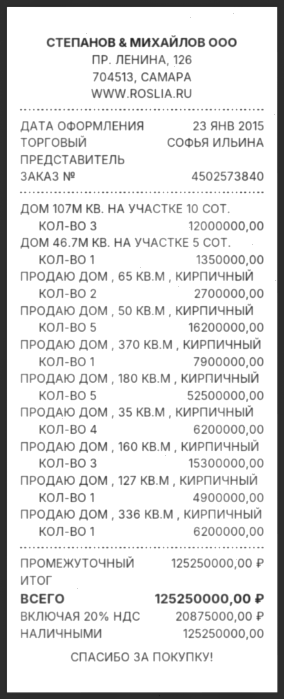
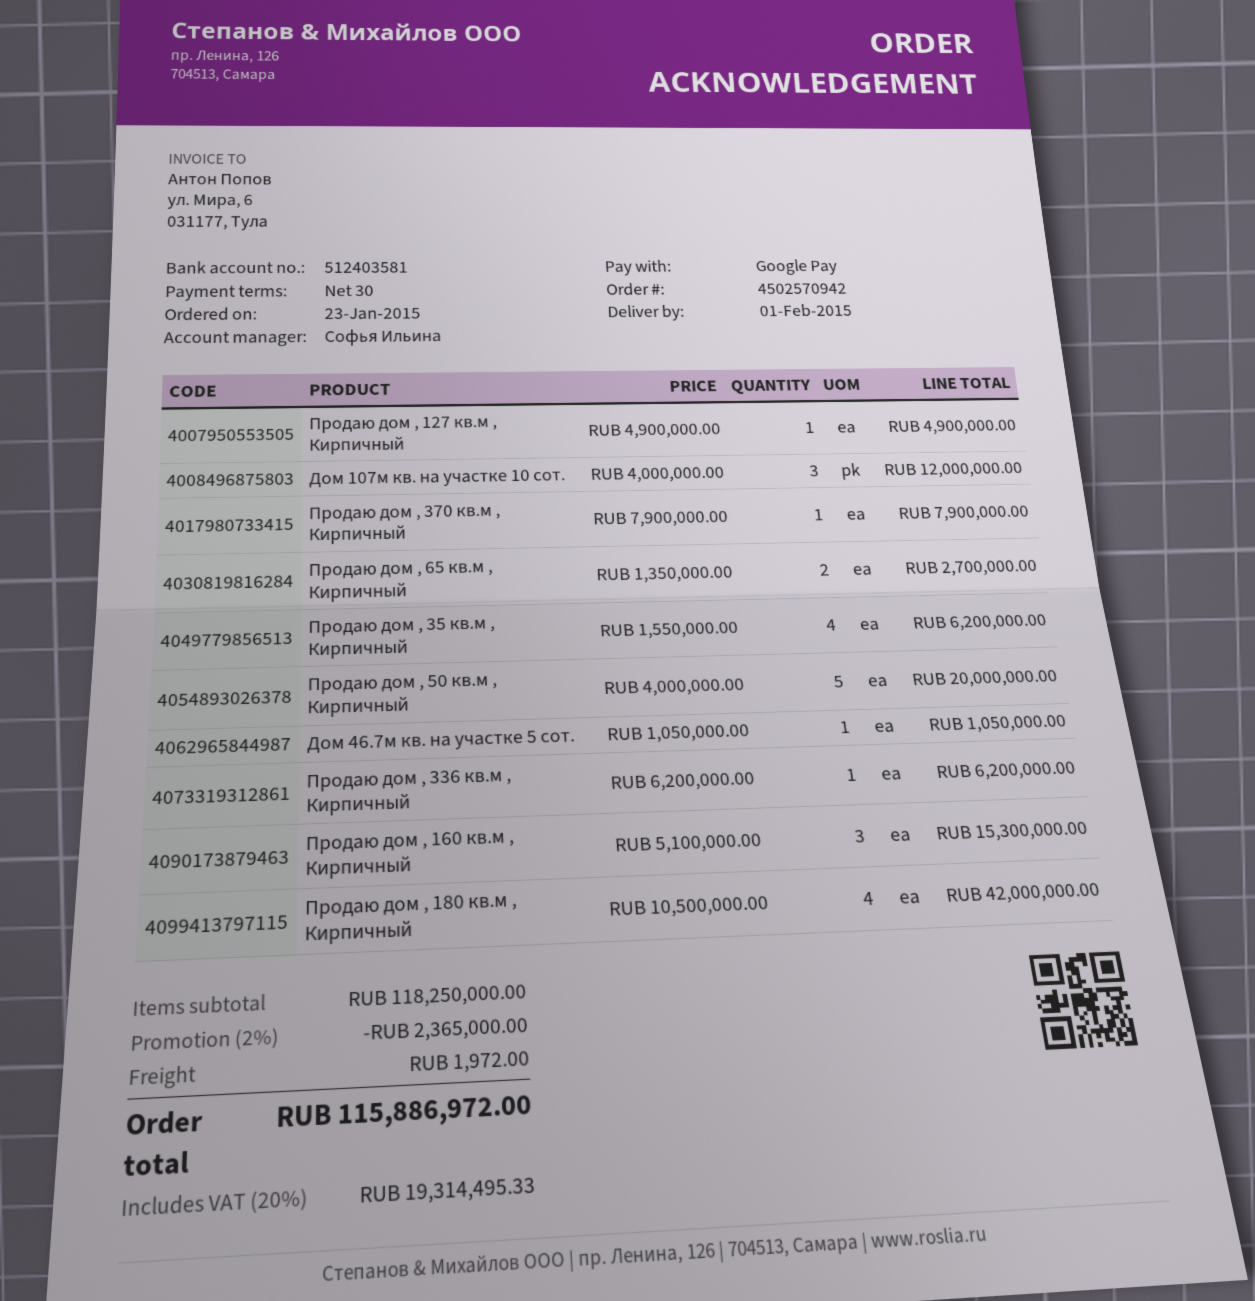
order number: 4502573840 -> 4502570942
payment method: cash -> Google Pay
ДОМ 46.7М КВ. НА УЧАСТКЕ 5 СОТ.: 1 for 1350000.00 -> 1 for 1050000.00
ПРОДАЮ ДОМ , 50 КВ.М , КИРПИЧНЫЙ: 5 for 16200000.00 -> 5 for 20000000.00
ПРОДАЮ ДОМ , 180 КВ.М , КИРПИЧНЫЙ: 5 for 52500000.00 -> 4 for 42000000.00
subtotal: 125250000.00 -> 118250000.00
discount: none -> 2% = 2365000.00
shipping: none -> 1972.00
tax: 20% = 20875000.00 -> 20% = 19314495.33
total: 125250000.00 -> 115886972.00

